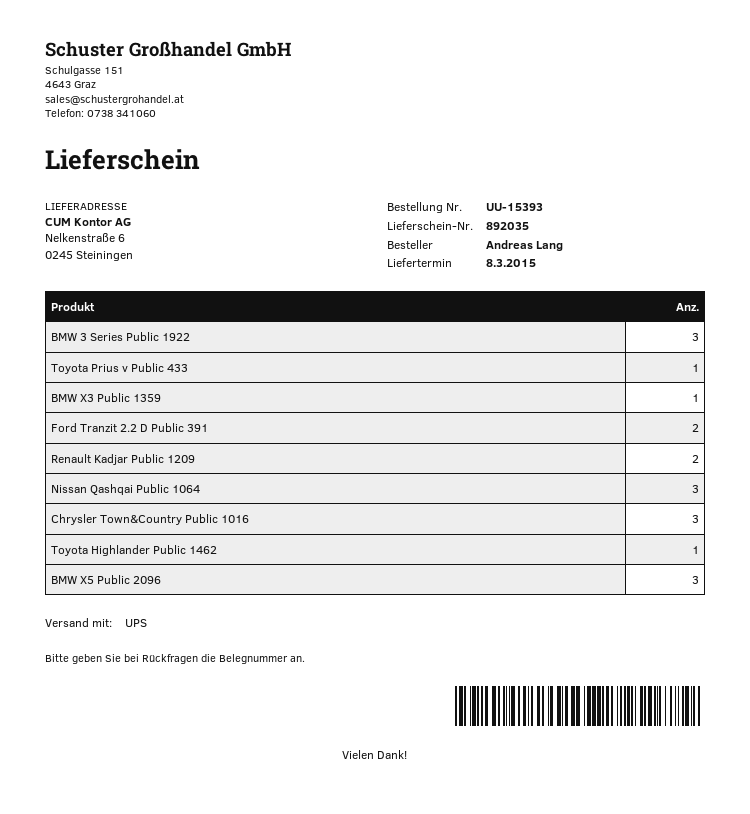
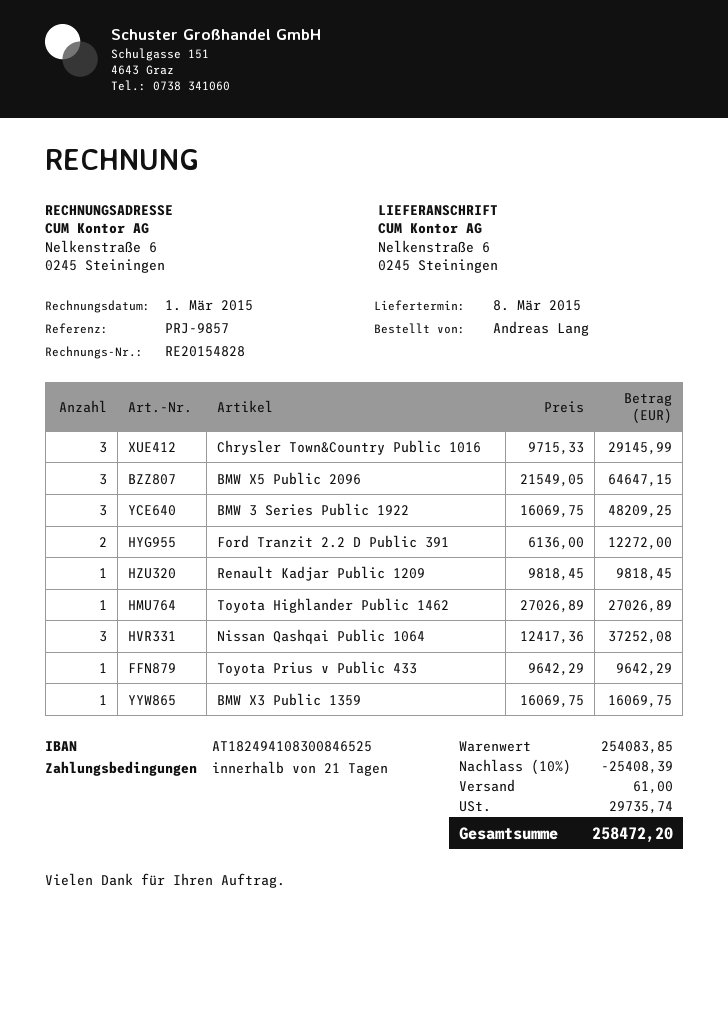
Renault Kadjar Public 1209: 2 -> 1

